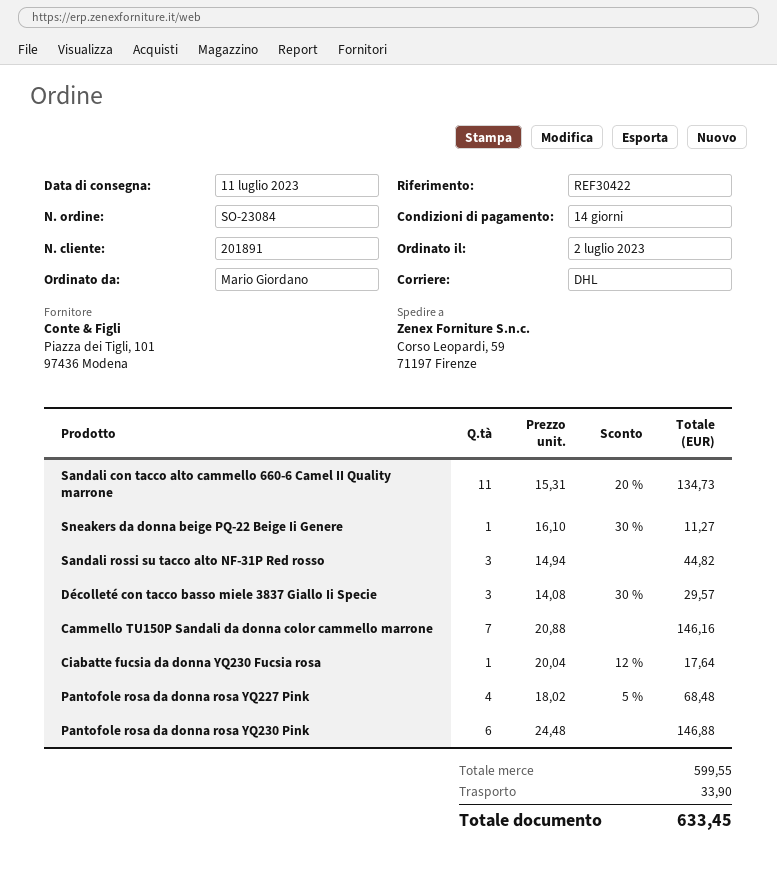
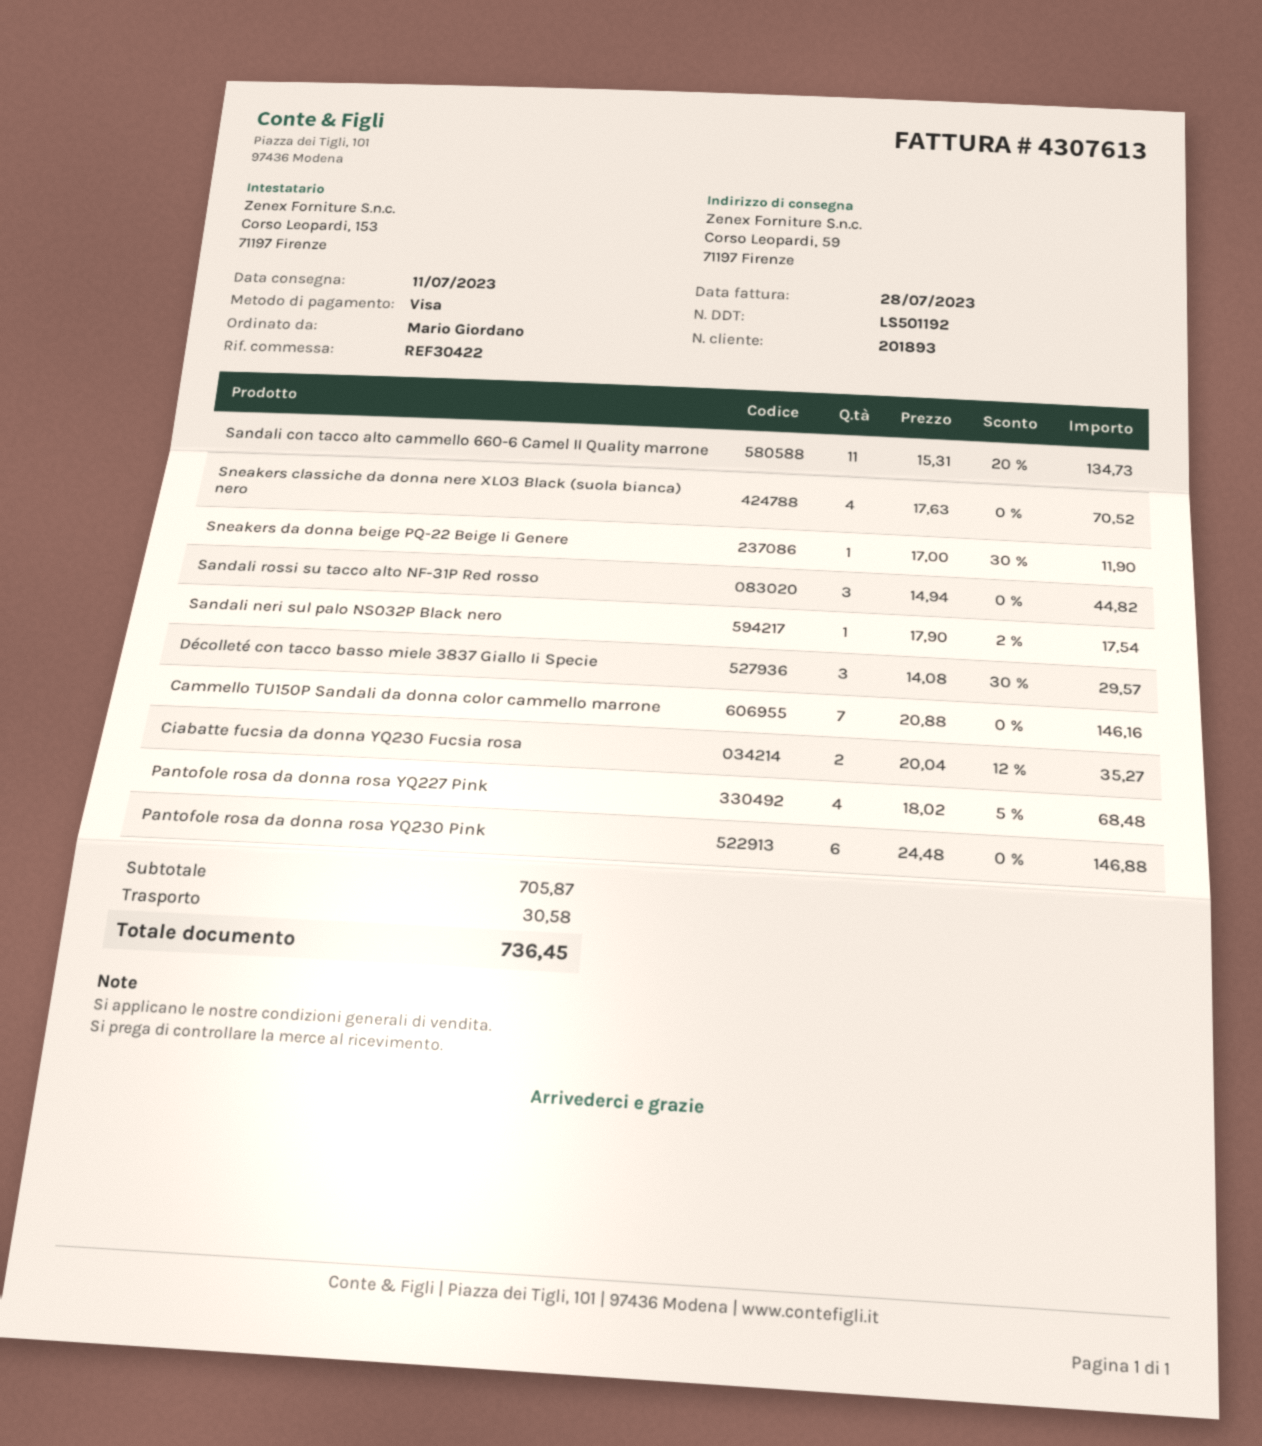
customer number: 201891 -> 201893
Sneakers da donna beige PQ-22 Beige Ii Genere: 1 x 16.10 - 30% = 11.27 -> 1 x 17.00 - 30% = 11.90
Ciabatte fucsia da donna YQ230 Fucsia rosa: 1 x 20.04 - 12% = 17.64 -> 2 x 20.04 - 12% = 35.27
Sneakers classiche da donna nere XL03 Black (suola bianca) nero: none -> 4 x 17.63 = 70.52
Sandali neri sul palo NS032P Black nero: none -> 1 x 17.90 - 2% = 17.54
subtotal: 599.55 -> 705.87
shipping: 33.90 -> 30.58
total: 633.45 -> 736.45

